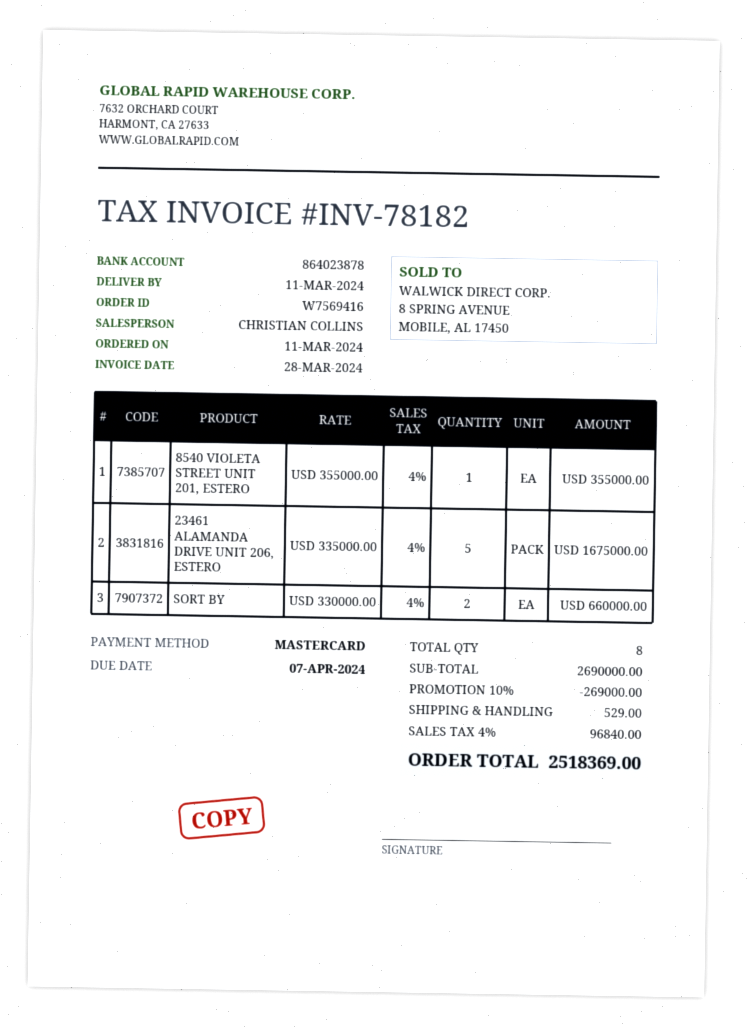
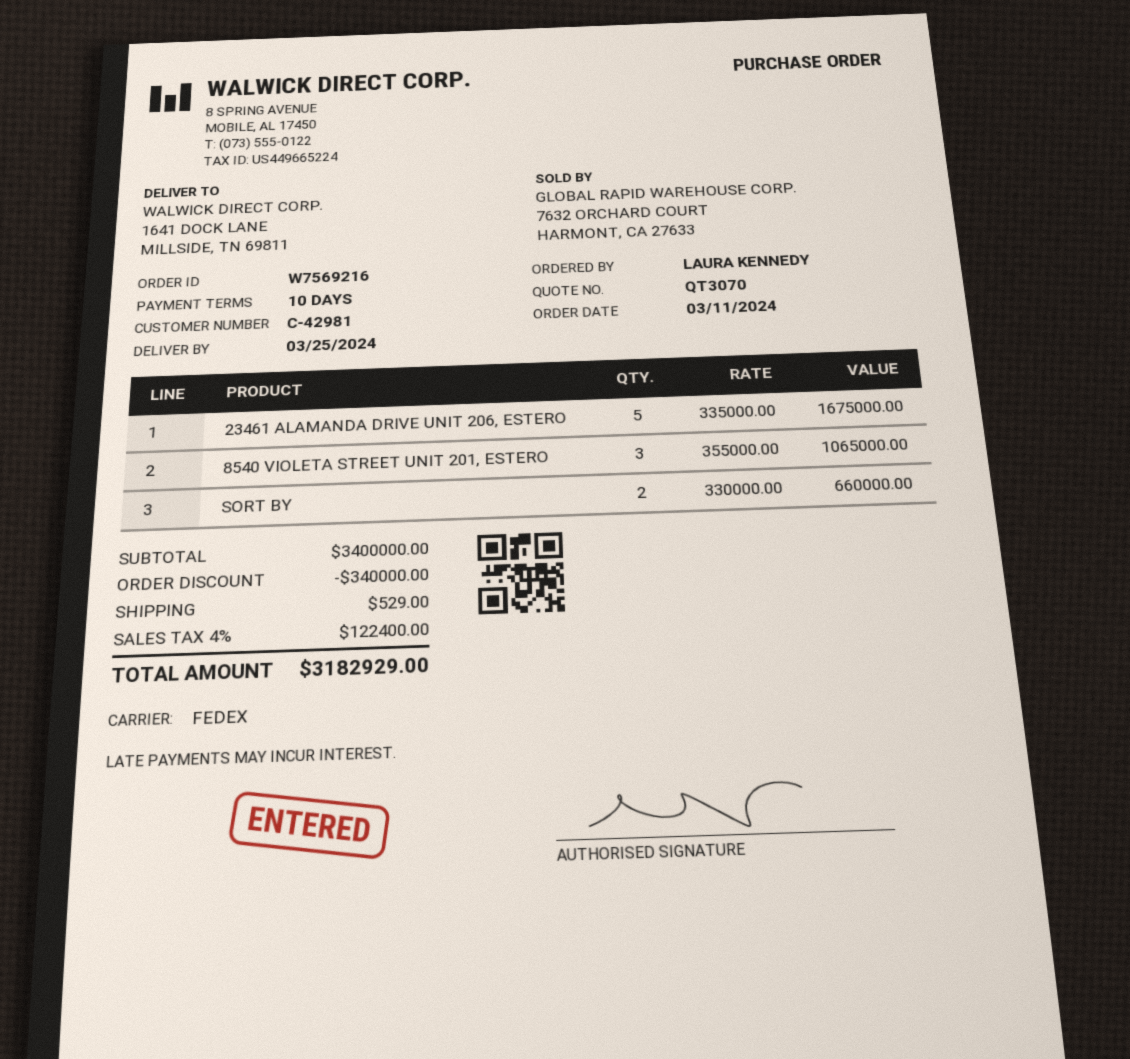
order number: W7569416 -> W7569216
delivery date: 2024-03-11 -> 2024-03-25
8540 VIOLETA STREET UNIT 201, ESTERO: 1 x 355000.00 = 355000.00 -> 3 x 355000.00 = 1065000.00
subtotal: 2690000.00 -> 3400000.00
discount: 269000.00 -> 340000.00
tax: 4% = 96840.00 -> 4% = 122400.00
total: 2518369.00 -> 3182929.00

